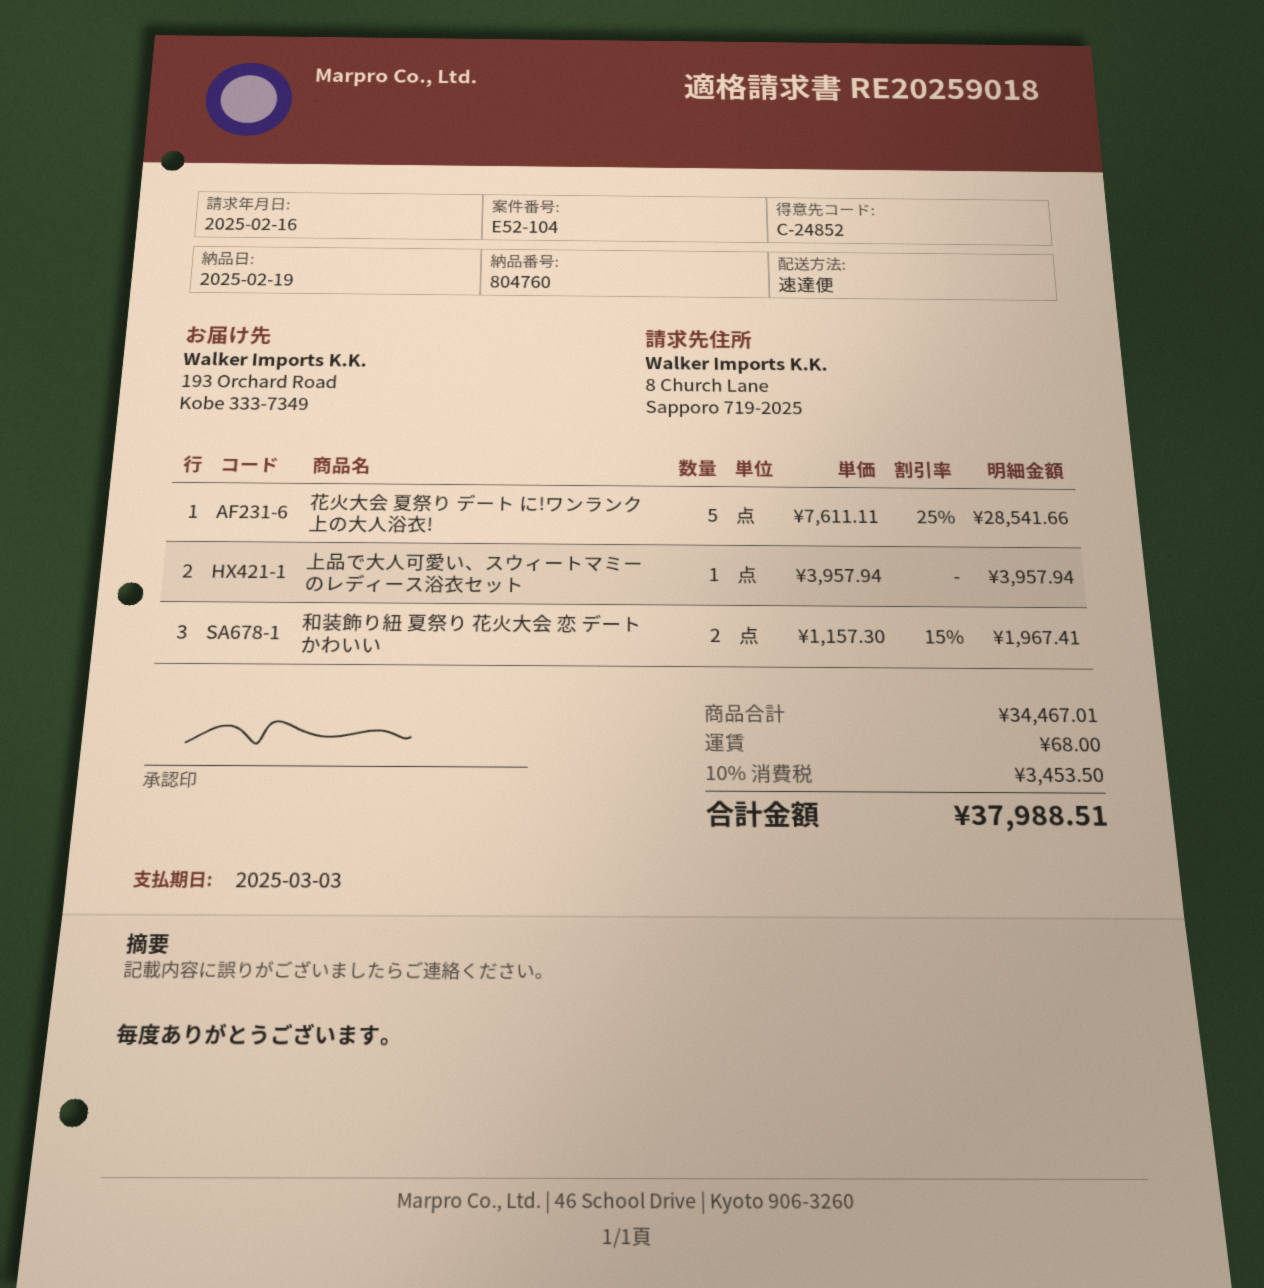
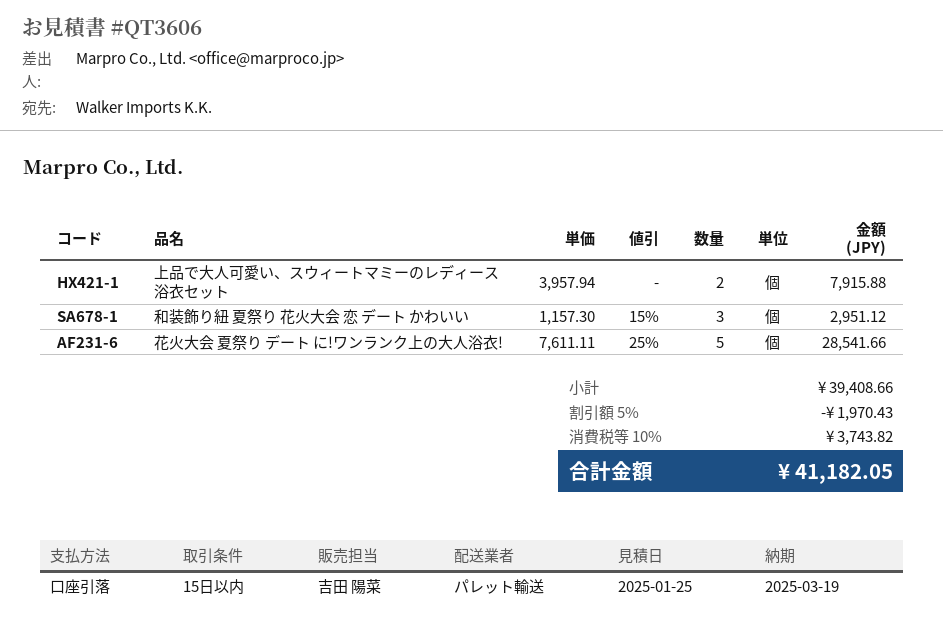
delivery date: 2025-02-19 -> 2025-03-19
shipping method: express -> pallet freight
上品で大人可愛い、スウィートマミーのレディース浴衣セット: 1 x 3957.94 = 3957.94 -> 2 x 3957.94 = 7915.88
和装飾り紐 夏祭り 花火大会 恋 デート かわいい: 2 x 1157.30 - 15% = 1967.41 -> 3 x 1157.30 - 15% = 2951.12
subtotal: 34467.01 -> 39408.66
discount: none -> 5% = 1970.43
shipping: 68.00 -> none
tax: 10% = 3453.50 -> 10% = 3743.82
total: 37988.51 -> 41182.05

